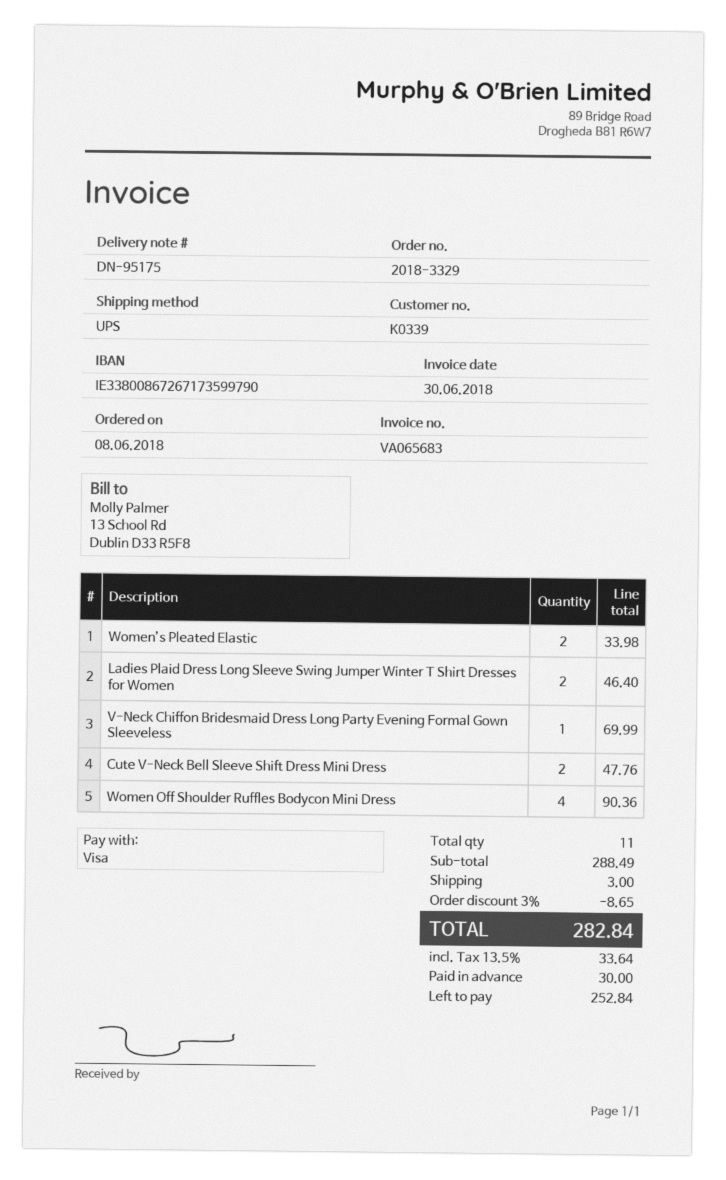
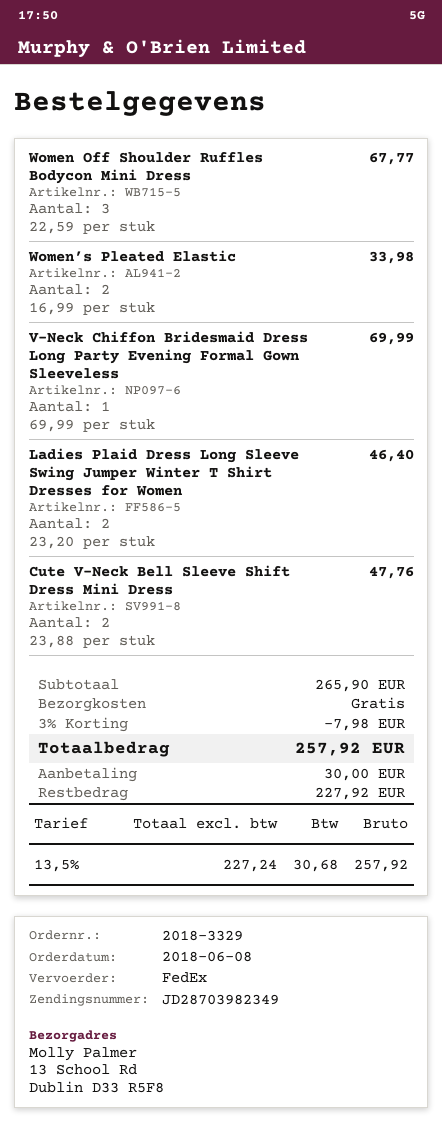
shipping method: UPS -> FedEx
Women Off Shoulder Ruffles Bodycon Mini Dress: 4 for 90.36 -> 3 for 67.77
subtotal: 288.49 -> 265.90
discount: 3% = 8.65 -> 3% = 7.98
shipping: 3.00 -> 0.00
tax: 13.5% = 33.64 -> 13.5% = 30.68
total: 282.84 -> 257.92
balance: 252.84 -> 227.92

